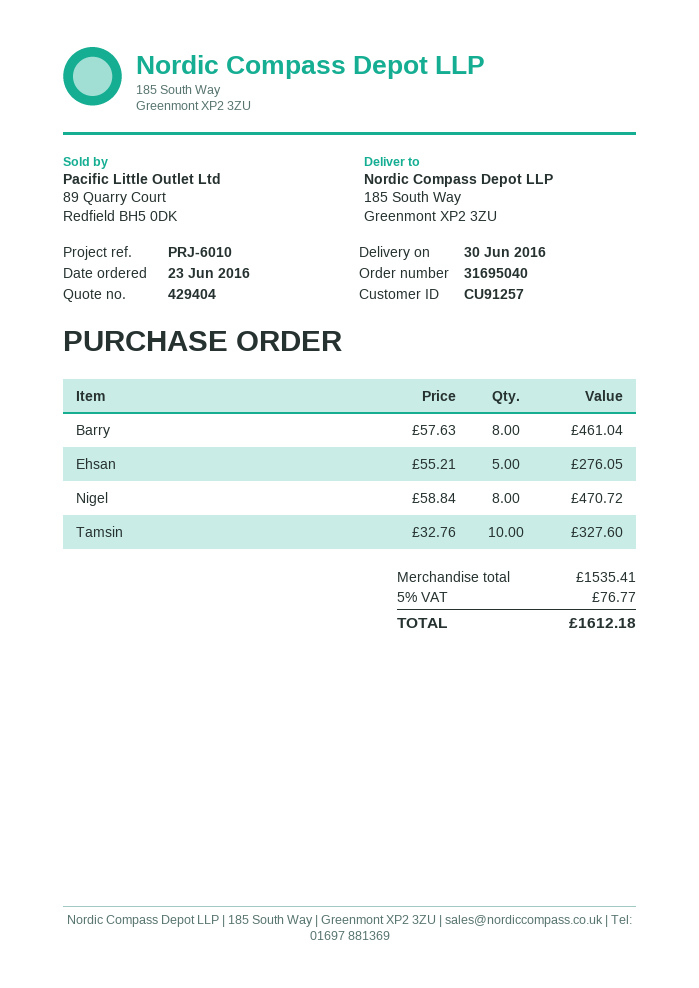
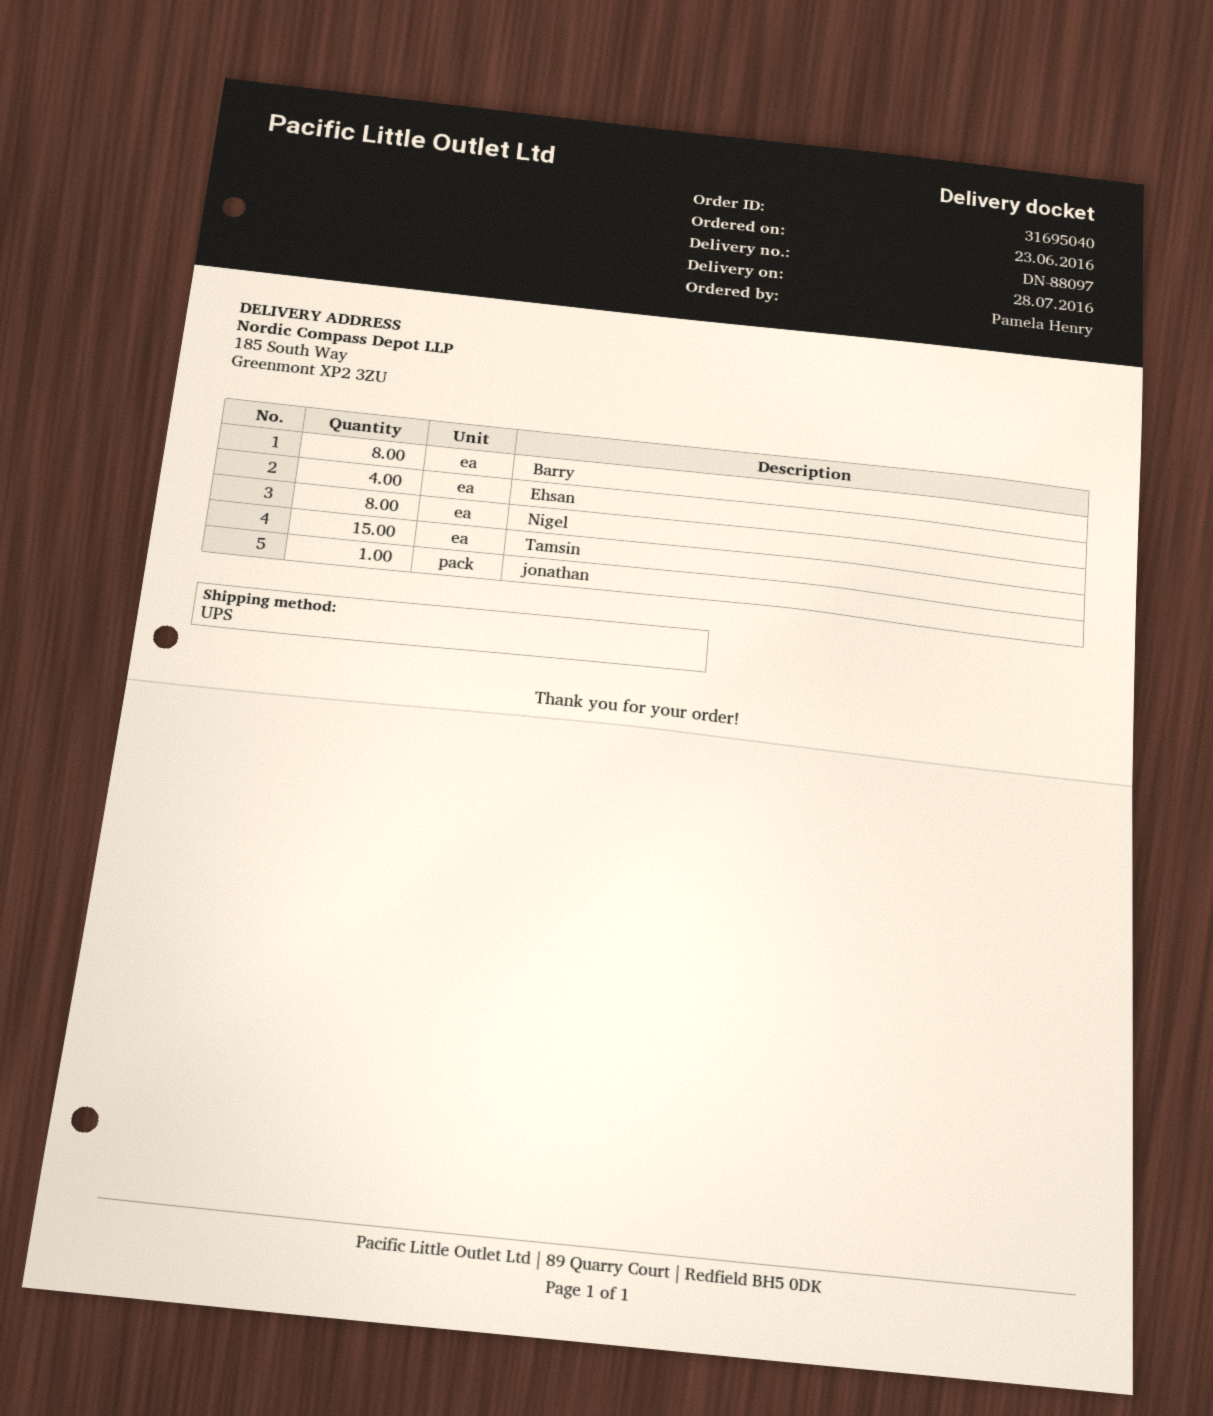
delivery date: 2016-06-30 -> 2016-07-28
Ehsan: 5 -> 4
Tamsin: 10 -> 15
jonathan: none -> 1

